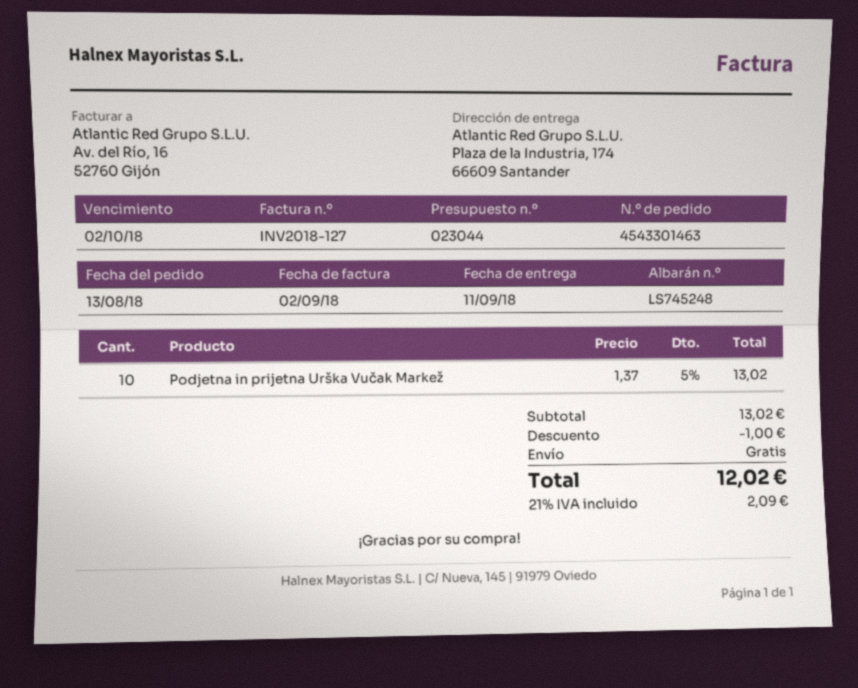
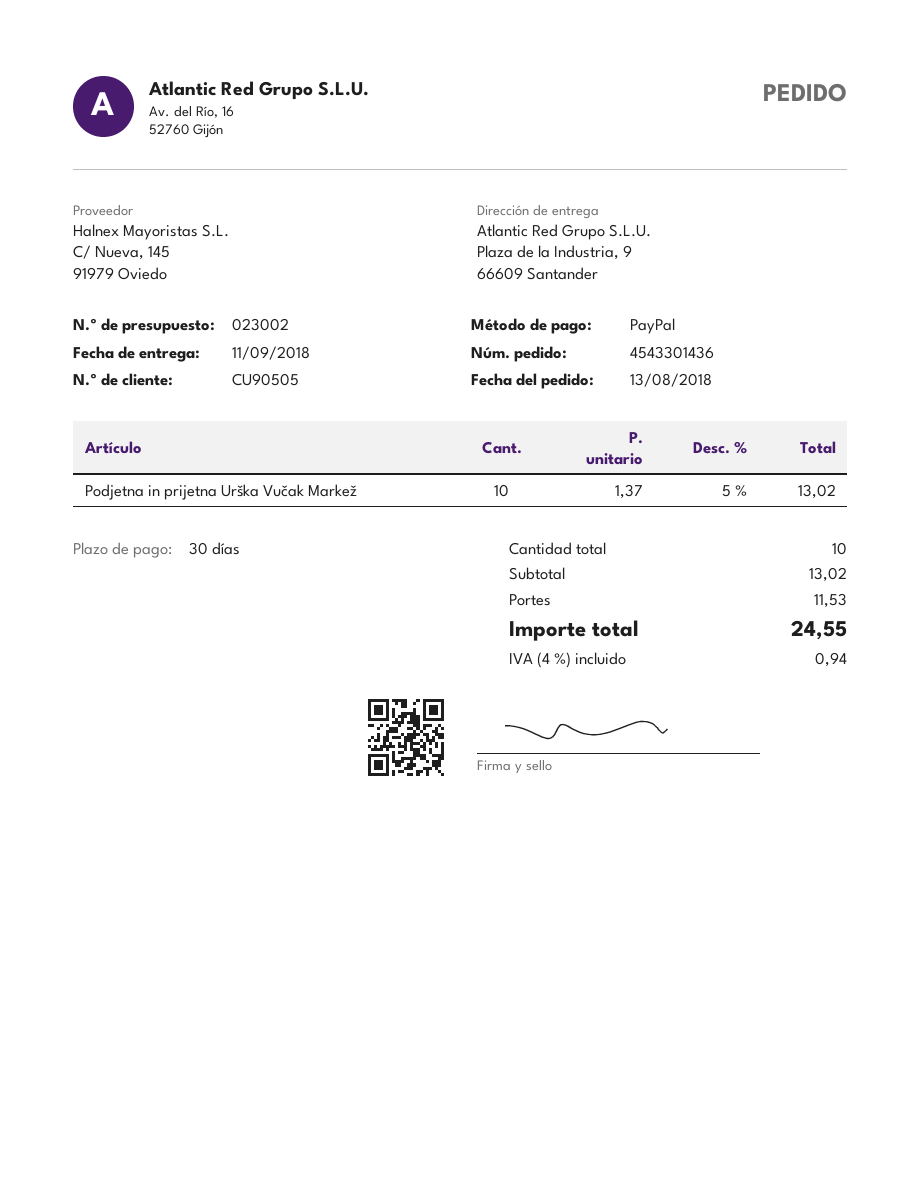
quote number: 023044 -> 023002
order number: 4543301463 -> 4543301436
ship to: Plaza de la Industria, 174, 66609 Santander -> Plaza de la Industria, 9, 66609 Santander
discount: 1.00 -> none
shipping: 0.00 -> 11.53
tax: 21% = 2.09 -> 4% = 0.94
total: 12.02 -> 24.55

